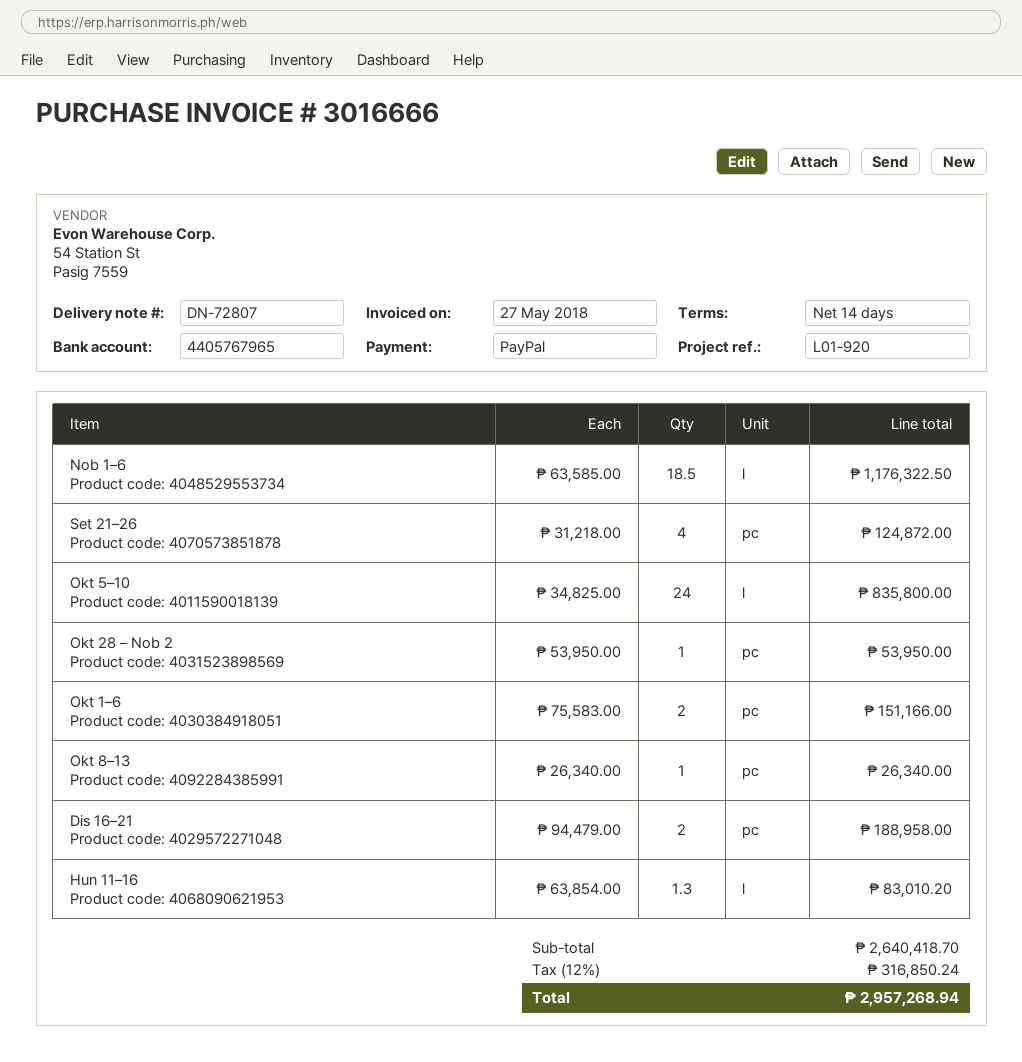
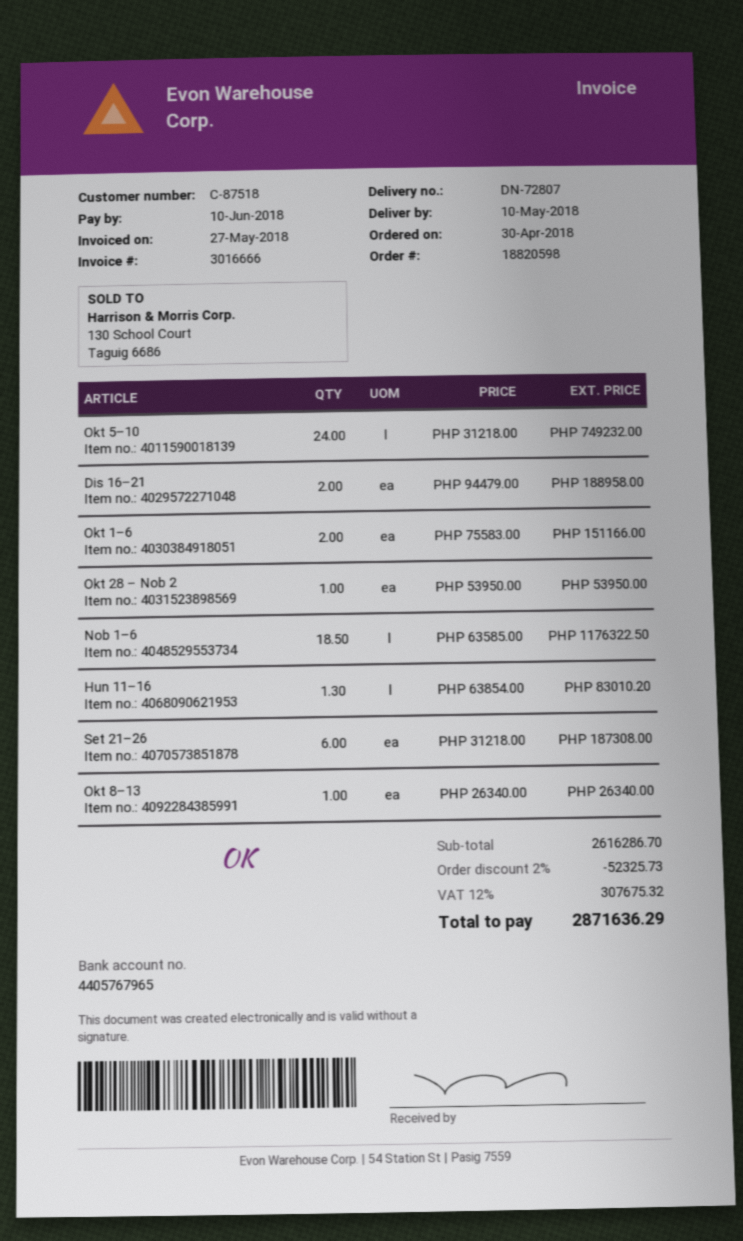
Set 21–26: 4 x 31218.00 = 124872.00 -> 6 x 31218.00 = 187308.00
Okt 5–10: 24 x 34825.00 = 835800.00 -> 24 x 31218.00 = 749232.00
subtotal: 2640418.70 -> 2616286.70
discount: none -> 2% = 52325.73
tax: 12% = 316850.24 -> 12% = 307675.32
total: 2957268.94 -> 2871636.29

